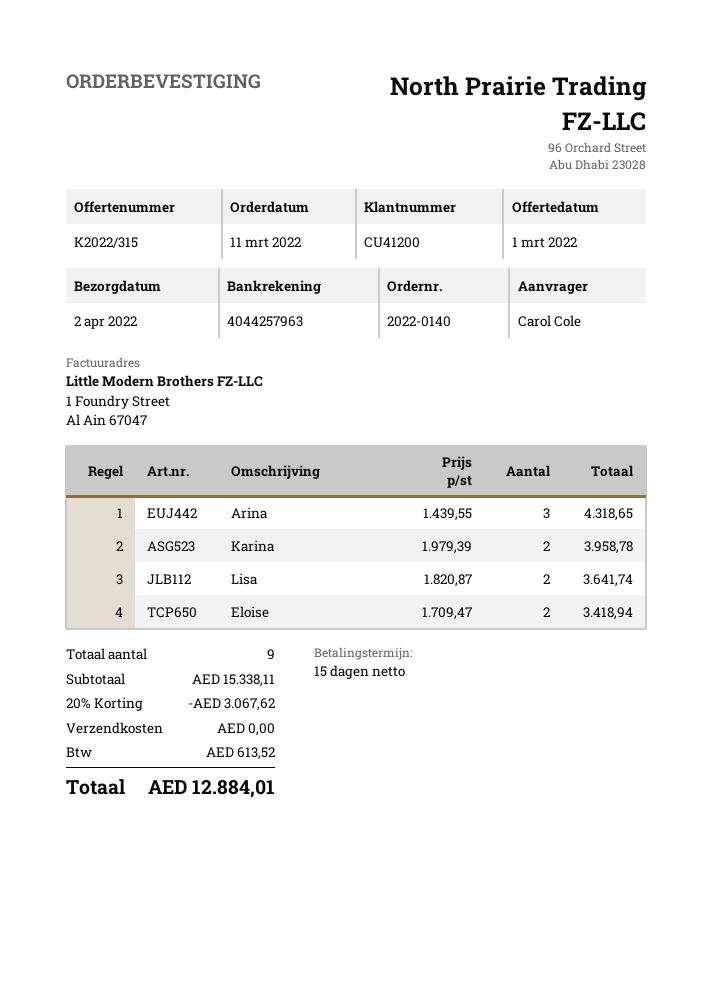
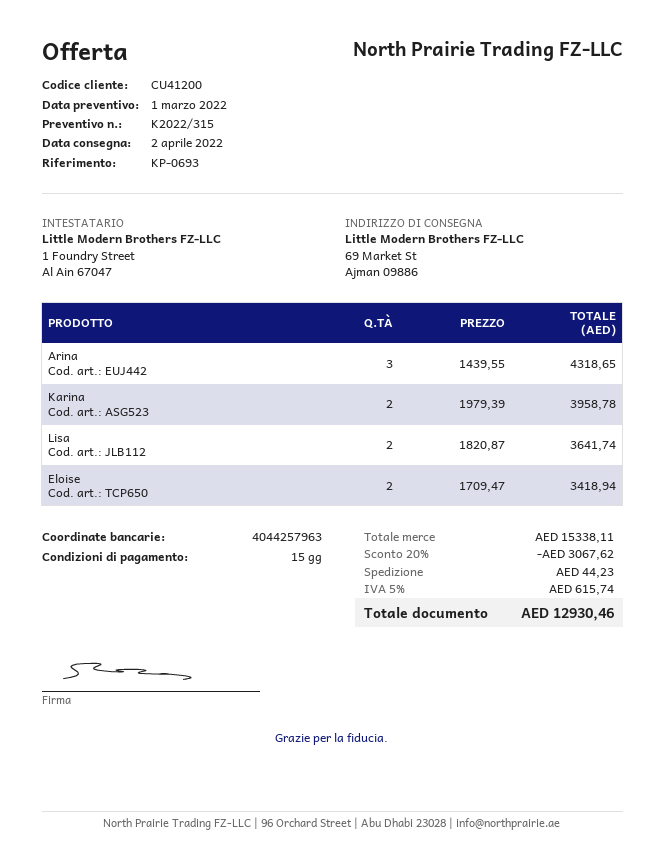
shipping: 0.00 -> 44.23
tax: 613.52 -> 615.74
total: 12884.01 -> 12930.46

